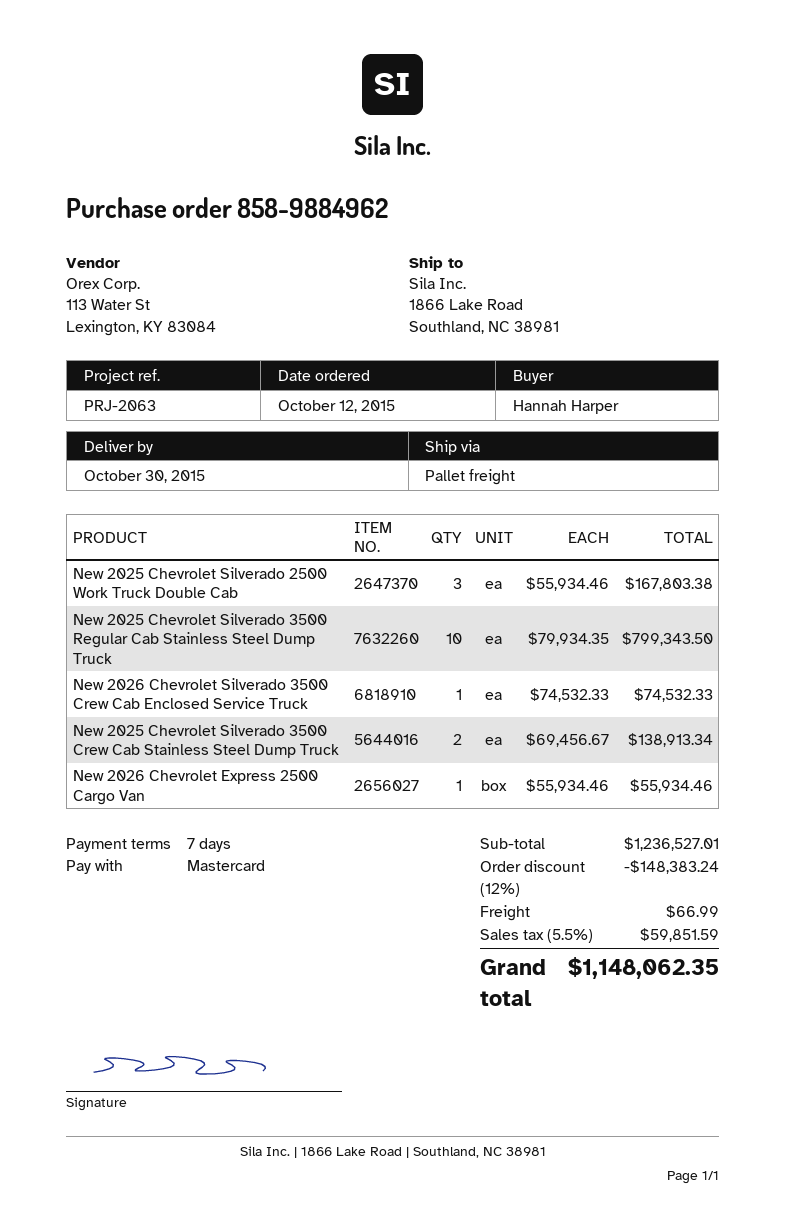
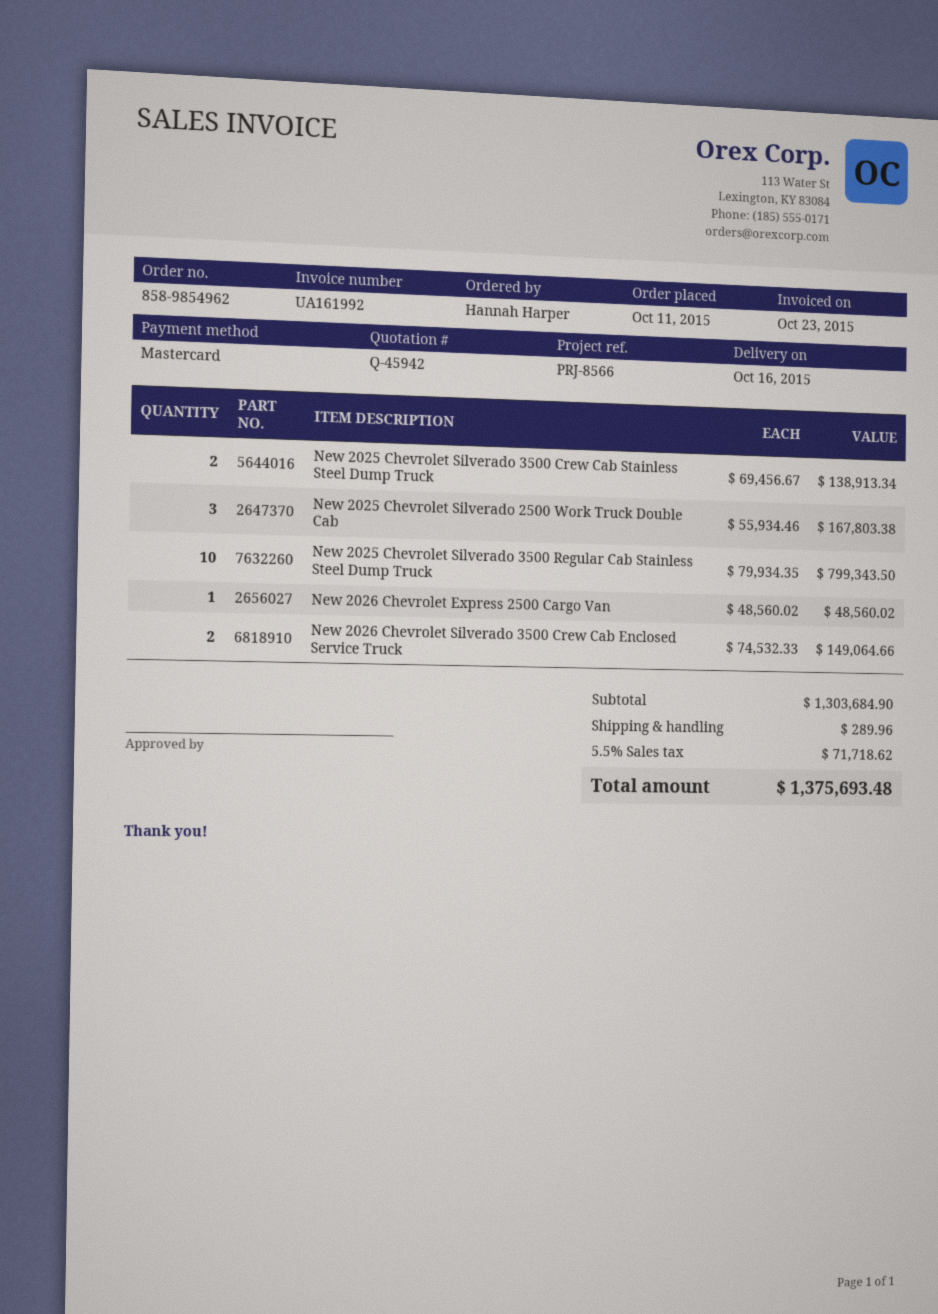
order number: 858-9884962 -> 858-9854962
order date: 2015-10-12 -> 2015-10-11
delivery date: 2015-10-30 -> 2015-10-16
reference: PRJ-2063 -> PRJ-8566
New 2026 Chevrolet Silverado 3500 Crew Cab Enclosed Service Truck: 1 x 74532.33 = 74532.33 -> 2 x 74532.33 = 149064.66
New 2026 Chevrolet Express 2500 Cargo Van: 1 x 55934.46 = 55934.46 -> 1 x 48560.02 = 48560.02
subtotal: 1236527.01 -> 1303684.90
discount: 12% = 148383.24 -> none
shipping: 66.99 -> 289.96
tax: 5.5% = 59851.59 -> 5.5% = 71718.62
total: 1148062.35 -> 1375693.48

